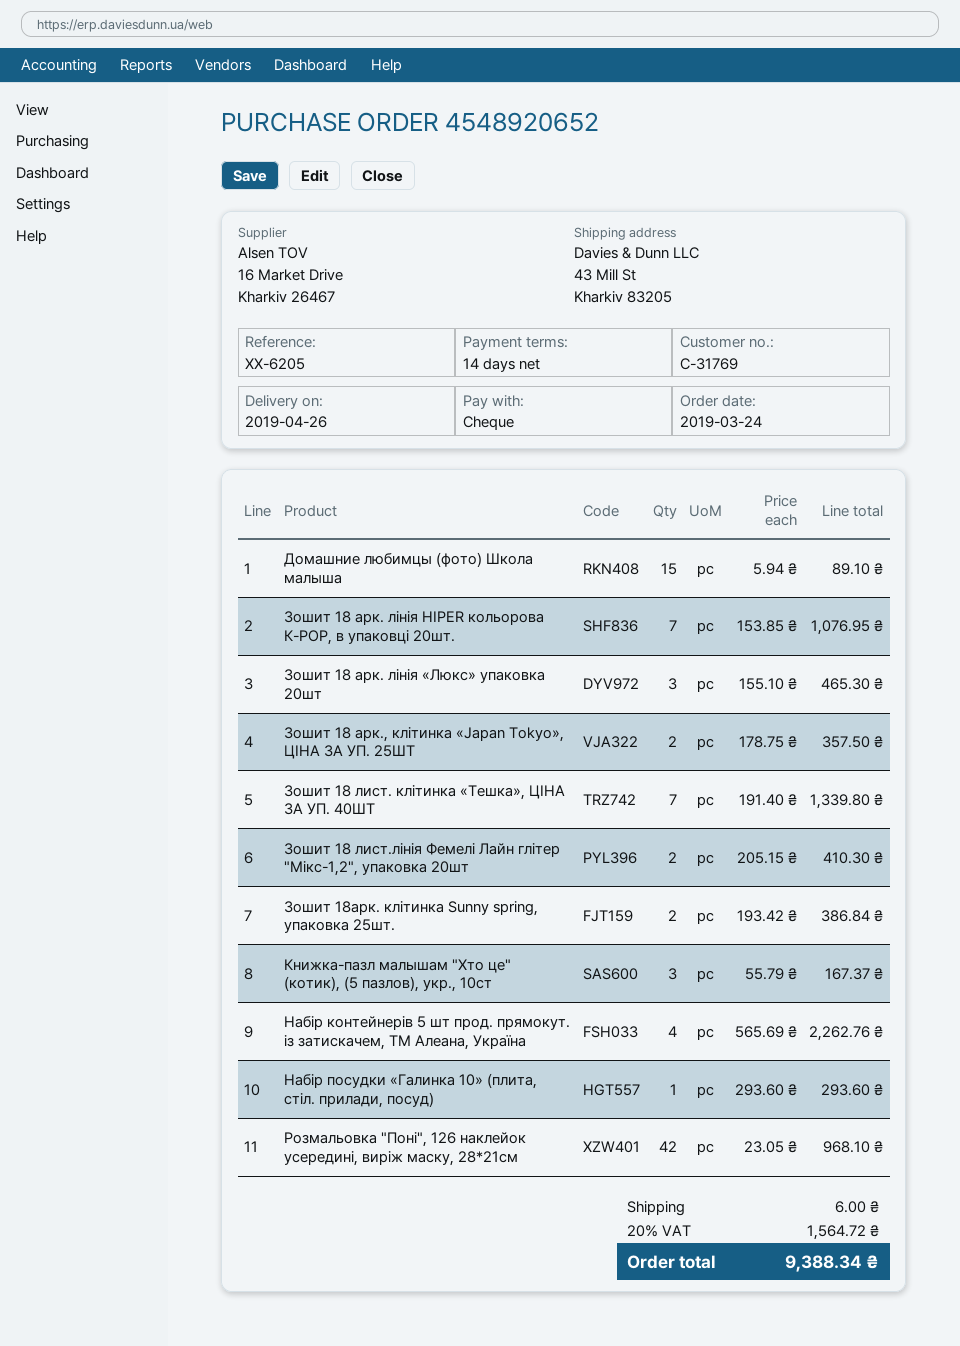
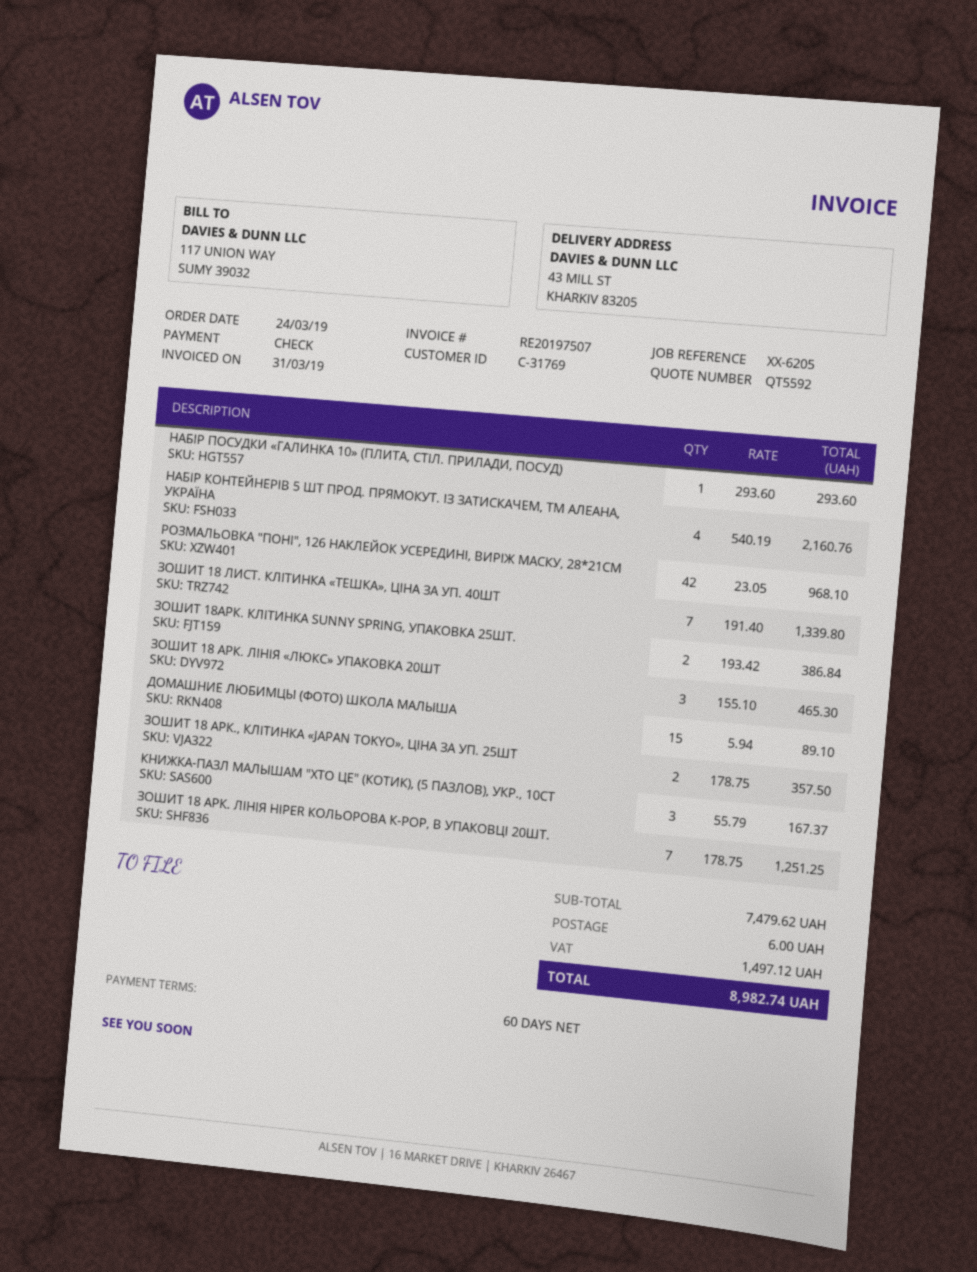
payment terms: 14 days -> 60 days
Зошит 18 арк. лінія HIPER кольорова К-РОР, в упаковці 20шт.: 7 x 153.85 = 1076.95 -> 7 x 178.75 = 1251.25
Зошит 18 лист.лінія Фемелі Лайн глітер "Мікс-1,2", упаковка 20шт: 2 x 205.15 = 410.30 -> none
Набір контейнерів 5 шт прод. прямокут. із затискачем, ТМ Алеана, Україна: 4 x 565.69 = 2262.76 -> 4 x 540.19 = 2160.76
tax: 1564.72 -> 1497.12
total: 9388.34 -> 8982.74

